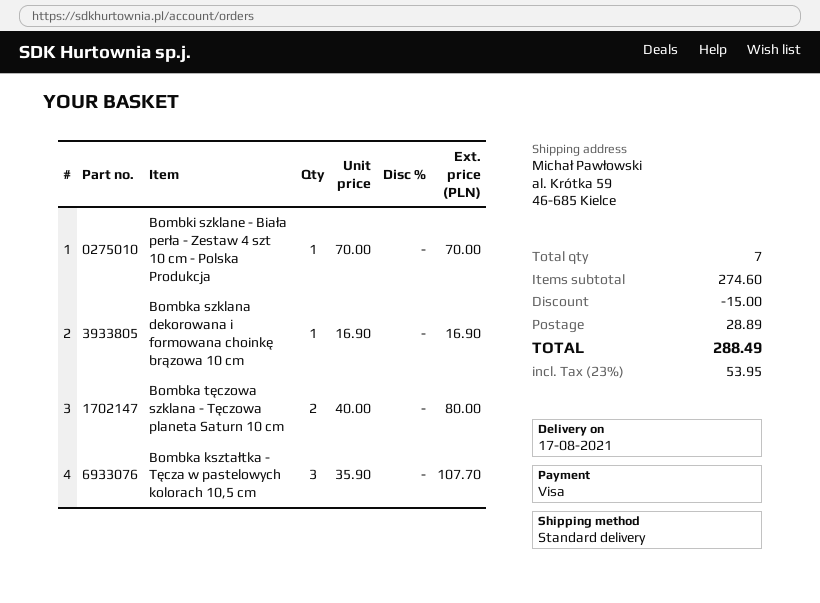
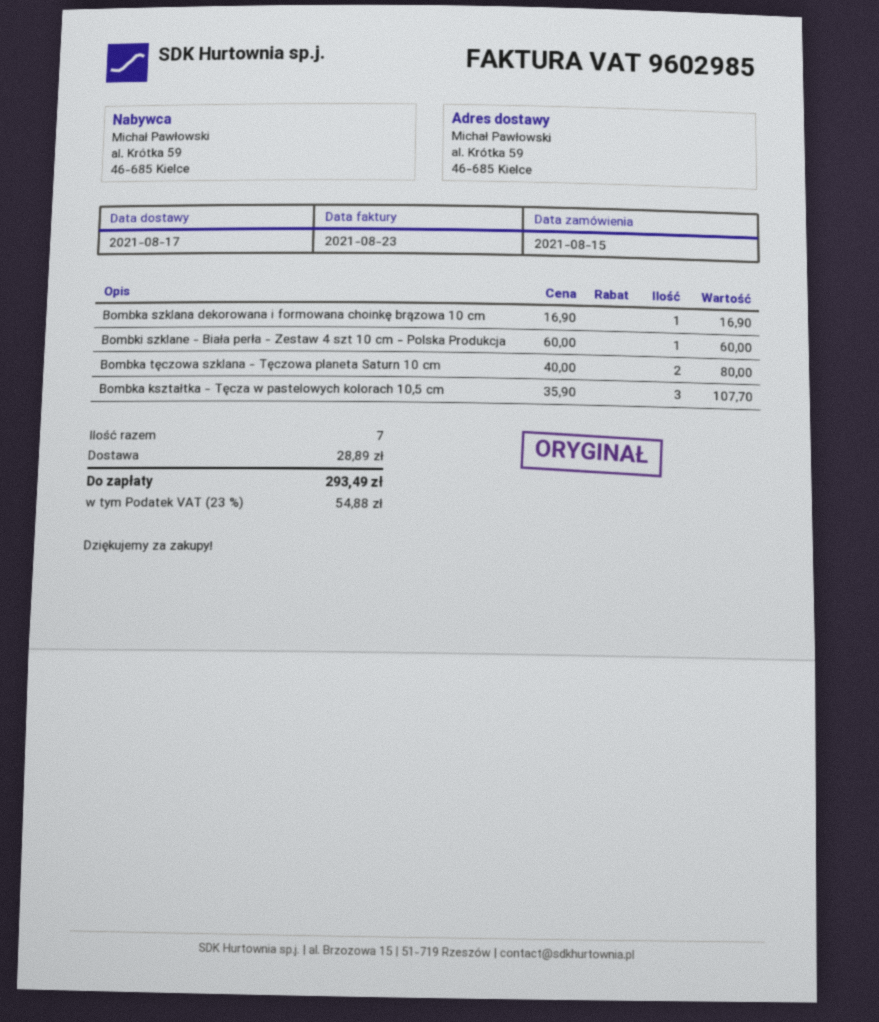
Bombki szklane - Biała perła - Zestaw 4 szt 10 cm - Polska Produkcja: 1 x 70.00 = 70.00 -> 1 x 60.00 = 60.00
discount: 15.00 -> none
tax: 23% = 53.95 -> 23% = 54.88
total: 288.49 -> 293.49

